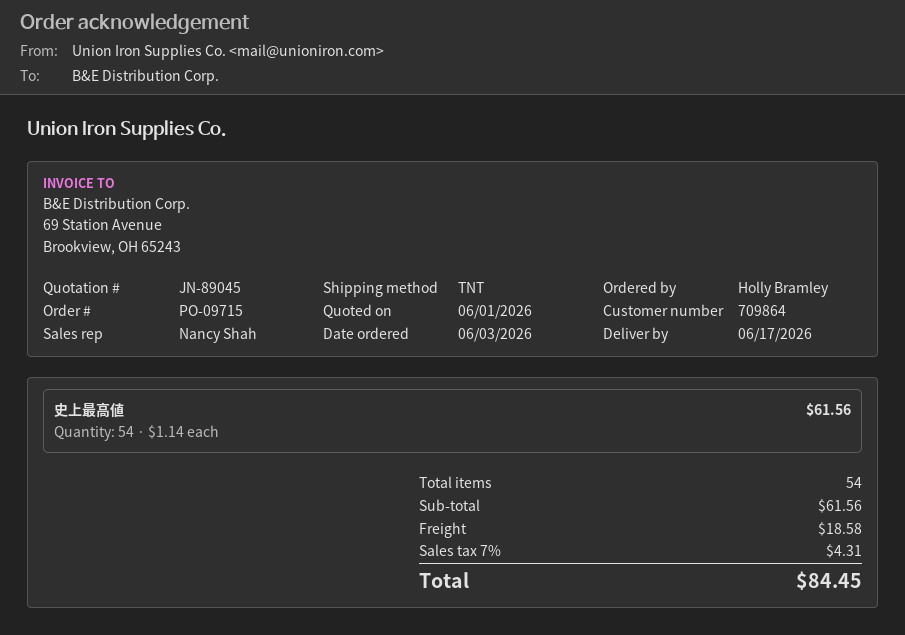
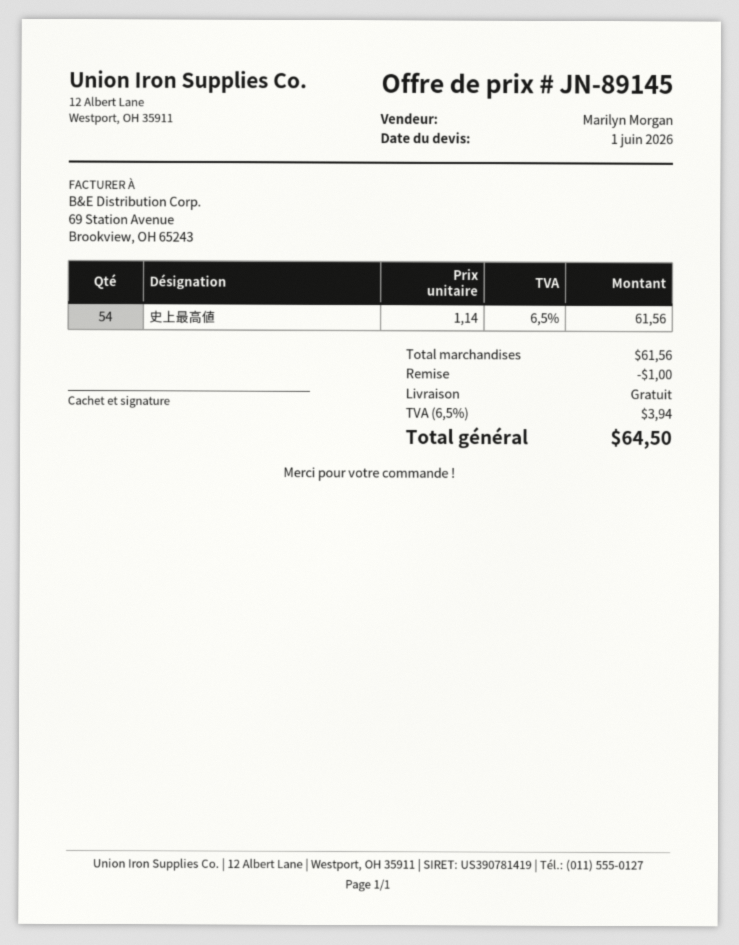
quote number: JN-89045 -> JN-89145
sales rep: Nancy Shah -> Marilyn Morgan
discount: none -> 1.00
shipping: 18.58 -> 0.00
tax: 7% = 4.31 -> 6.5% = 3.94
total: 84.45 -> 64.50

